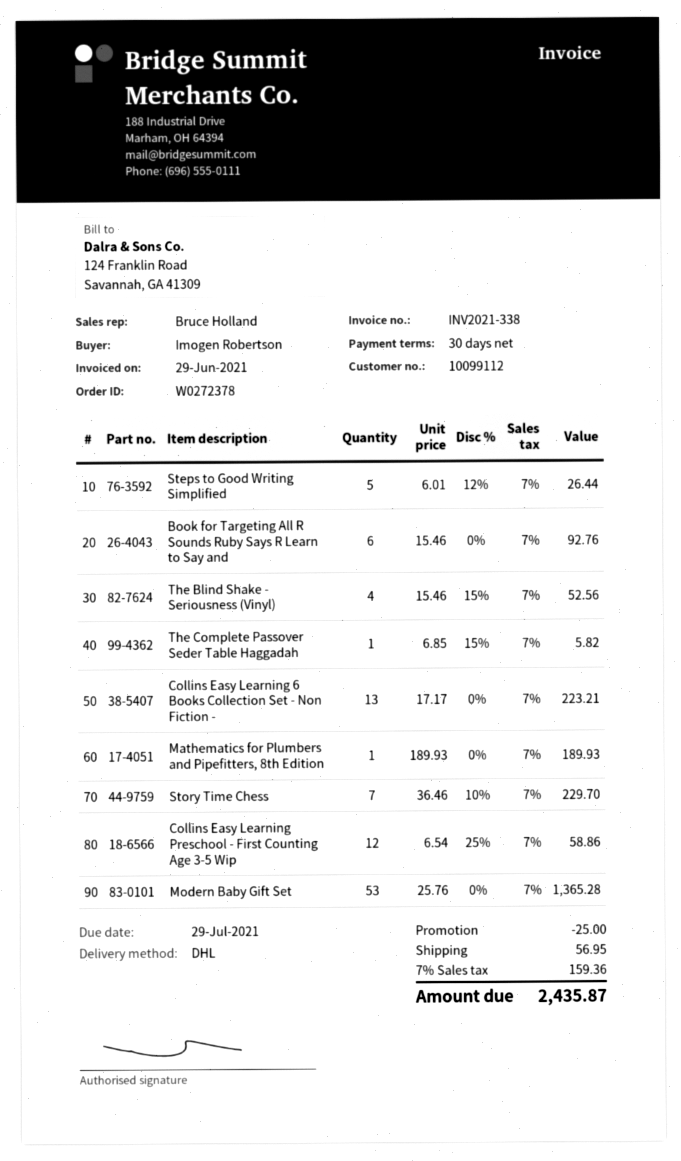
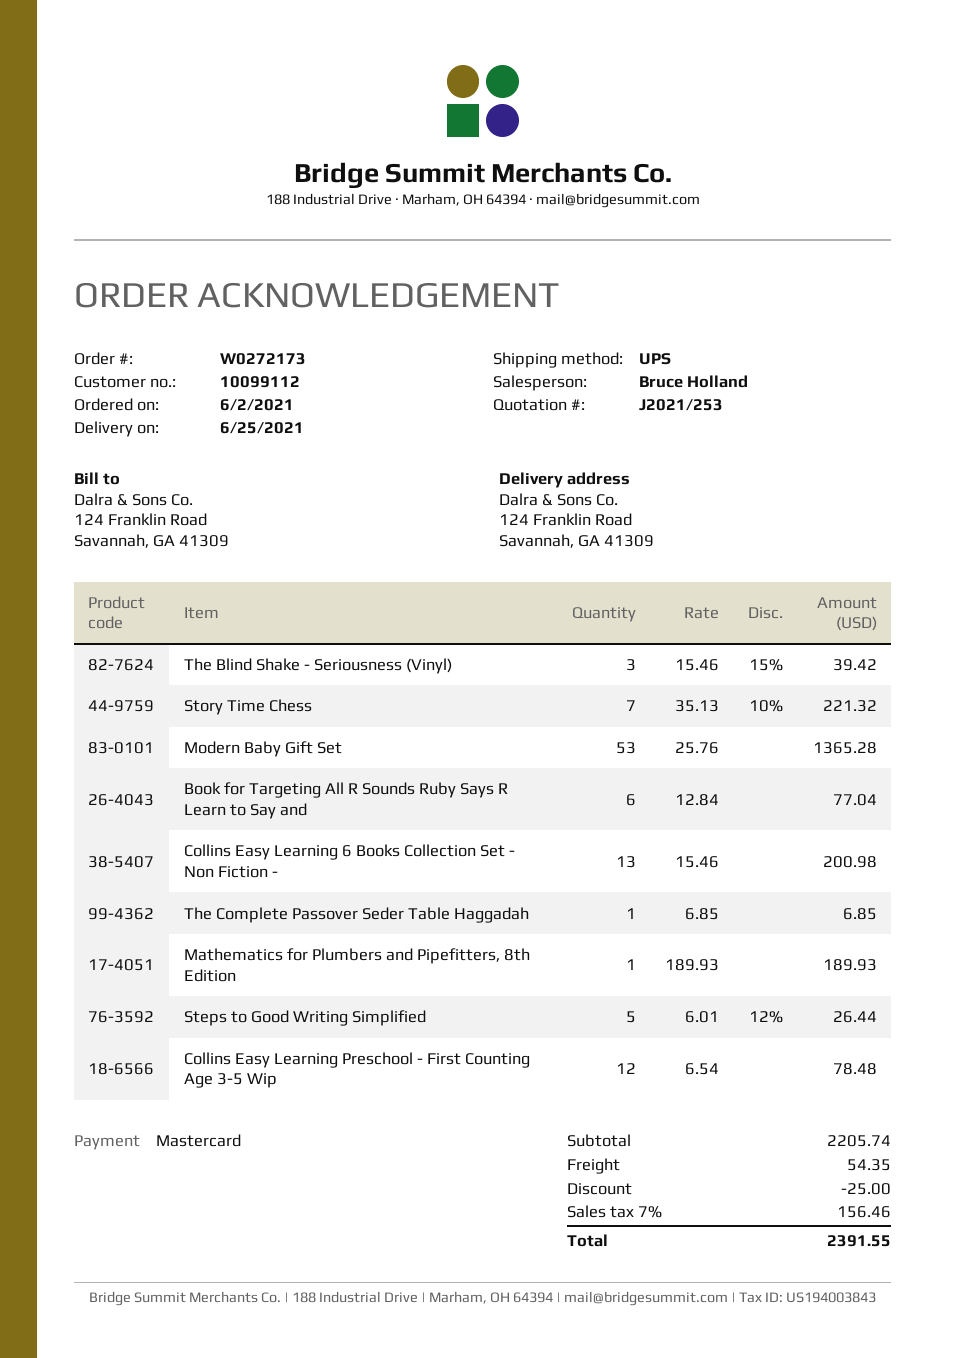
order number: W0272378 -> W0272173
shipping method: DHL -> UPS
Book for Targeting All R Sounds Ruby Says R Learn to Say and: 6 x 15.46 = 92.76 -> 6 x 12.84 = 77.04
The Blind Shake - Seriousness (Vinyl): 4 x 15.46 - 15% = 52.56 -> 3 x 15.46 - 15% = 39.42
The Complete Passover Seder Table Haggadah: 1 x 6.85 - 15% = 5.82 -> 1 x 6.85 = 6.85
Collins Easy Learning 6 Books Collection Set - Non Fiction -: 13 x 17.17 = 223.21 -> 13 x 15.46 = 200.98
Story Time Chess: 7 x 36.46 - 10% = 229.70 -> 7 x 35.13 - 10% = 221.32
Collins Easy Learning Preschool - First Counting Age 3-5 Wip: 12 x 6.54 - 25% = 58.86 -> 12 x 6.54 = 78.48
shipping: 56.95 -> 54.35
tax: 7% = 159.36 -> 7% = 156.46
total: 2435.87 -> 2391.55

